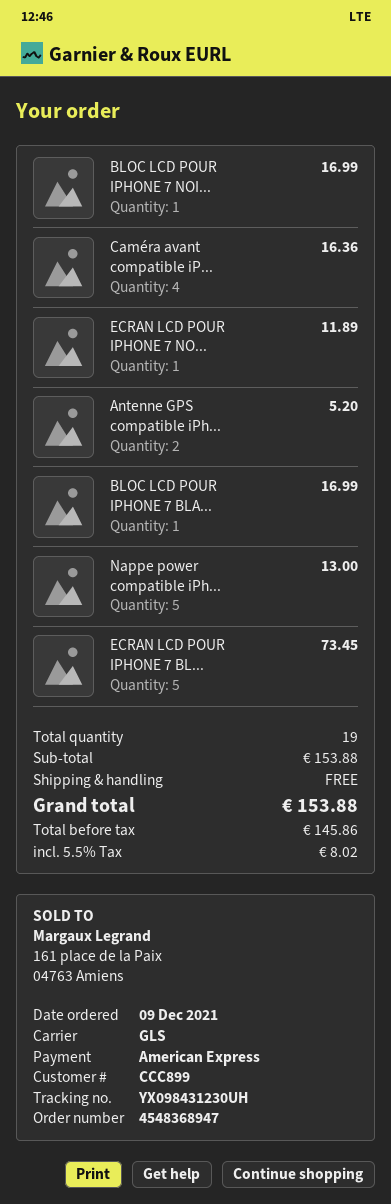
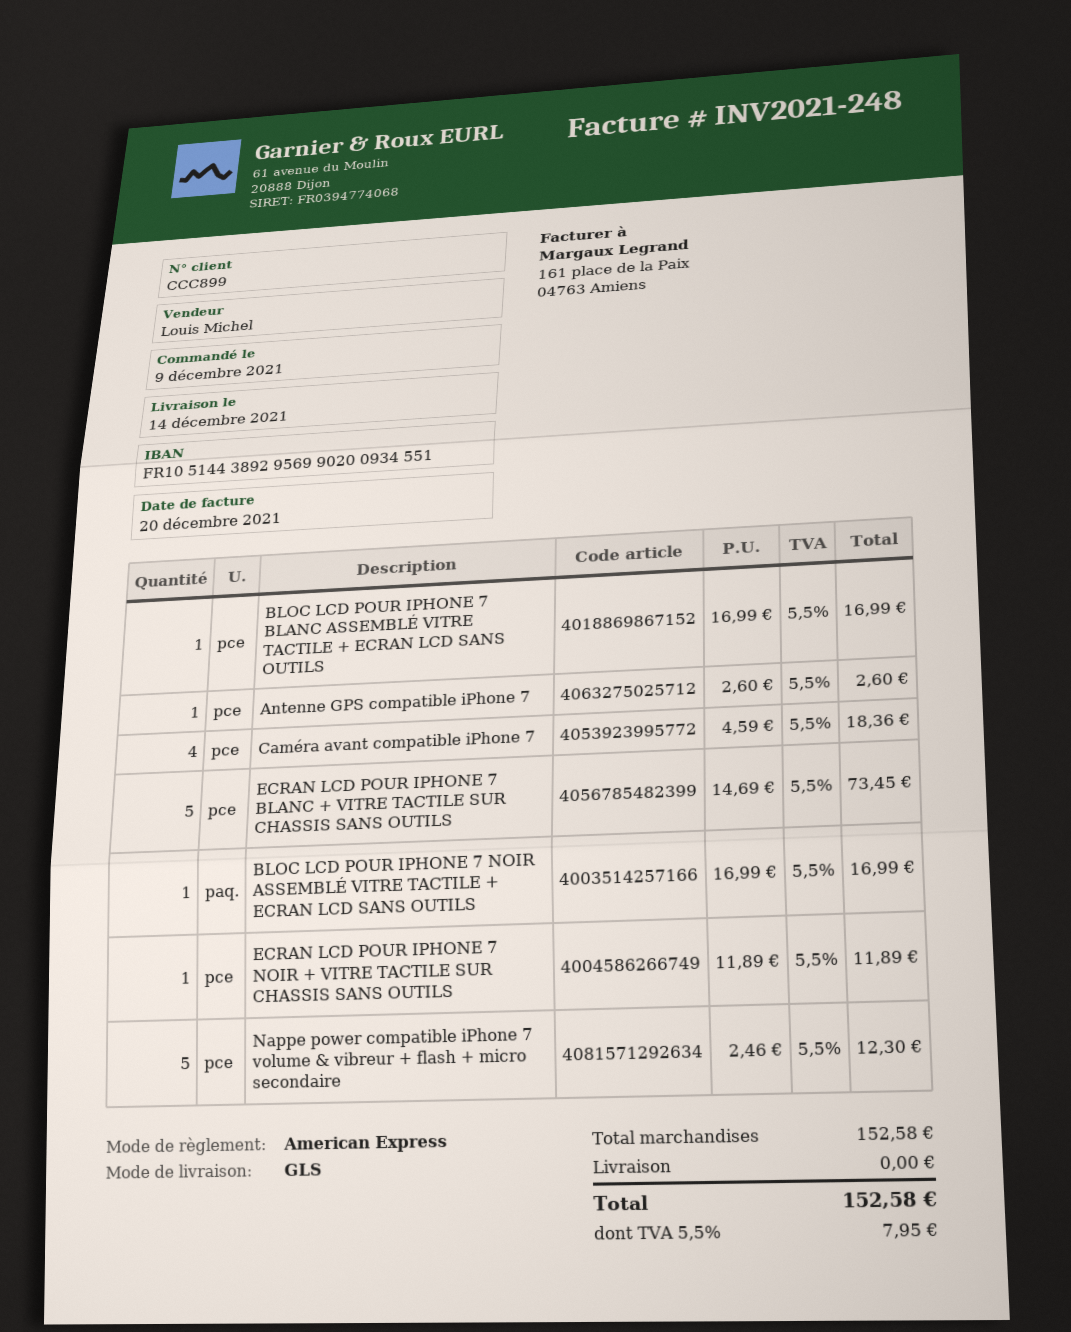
Caméra avant compatible iP...: 4 for 16.36 -> 4 for 18.36
Antenne GPS compatible iPh...: 2 for 5.20 -> 1 for 2.60
Nappe power compatible iPh...: 5 for 13.00 -> 5 for 12.30
subtotal: 153.88 -> 152.58
tax: 5.5% = 8.02 -> 5.5% = 7.95
total: 153.88 -> 152.58

